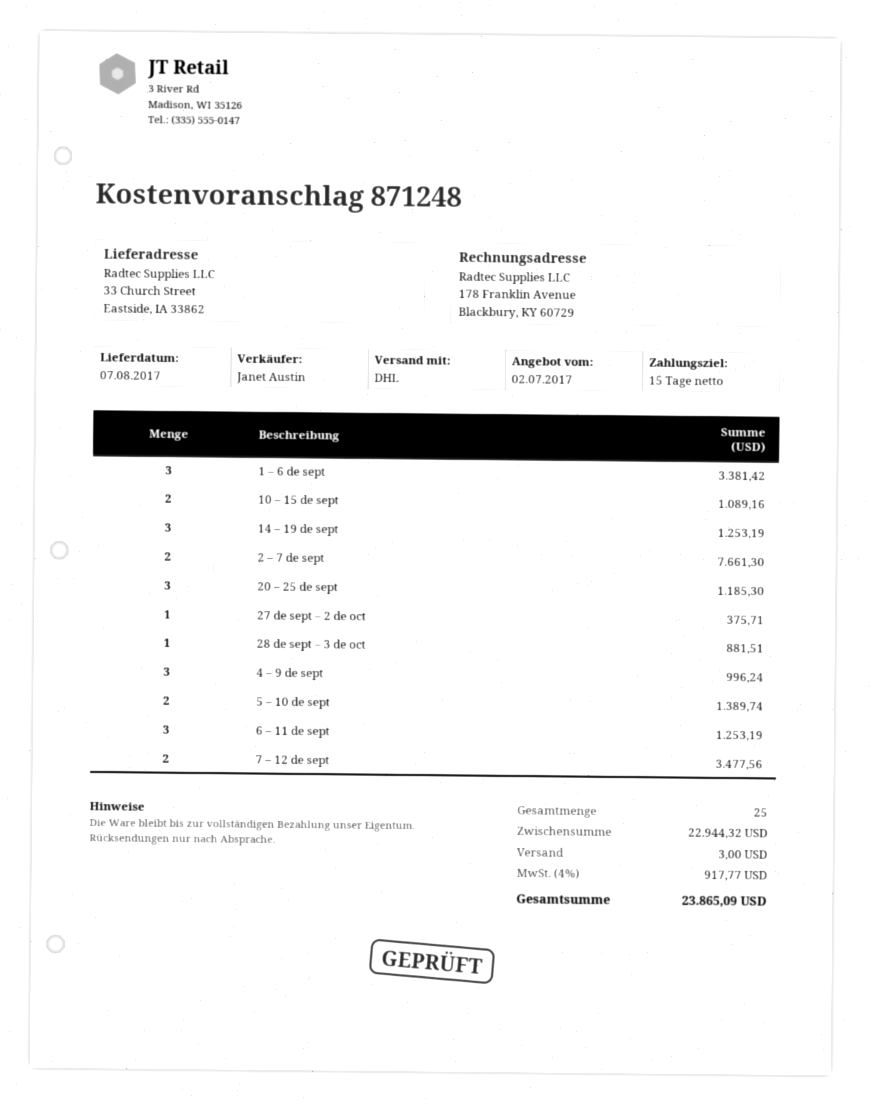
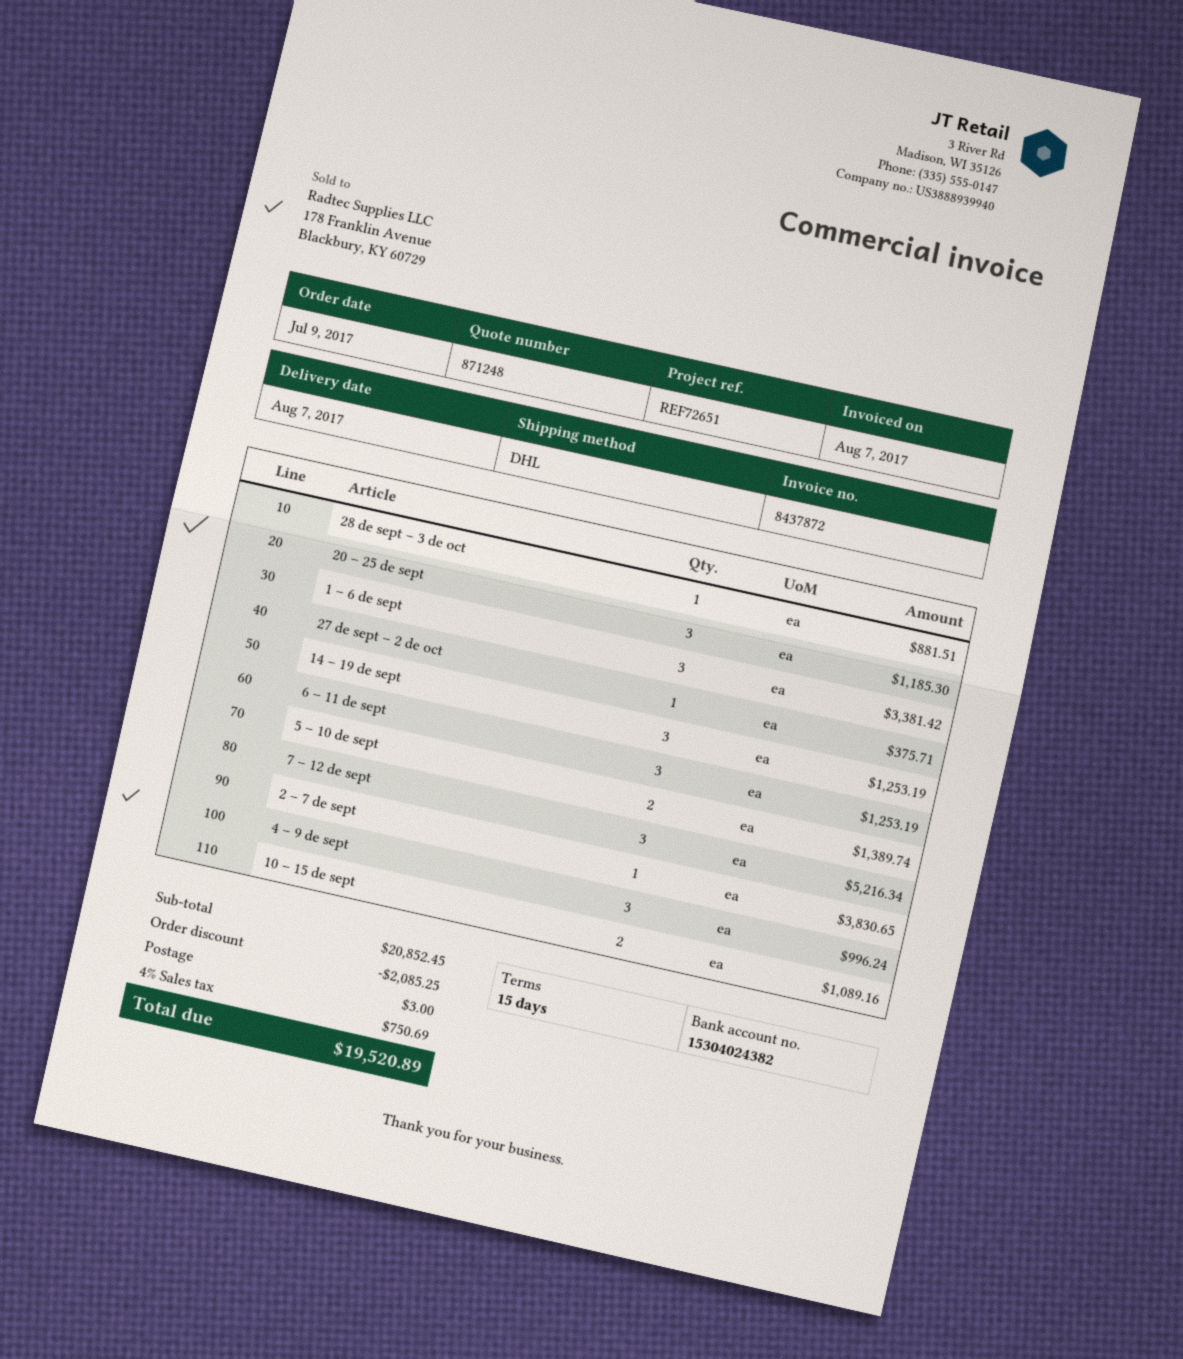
2 – 7 de sept: 2 for 7661.30 -> 1 for 3830.65
7 – 12 de sept: 2 for 3477.56 -> 3 for 5216.34
subtotal: 22944.32 -> 20852.45
discount: none -> 2085.25
tax: 4% = 917.77 -> 4% = 750.69
total: 23865.09 -> 19520.89

